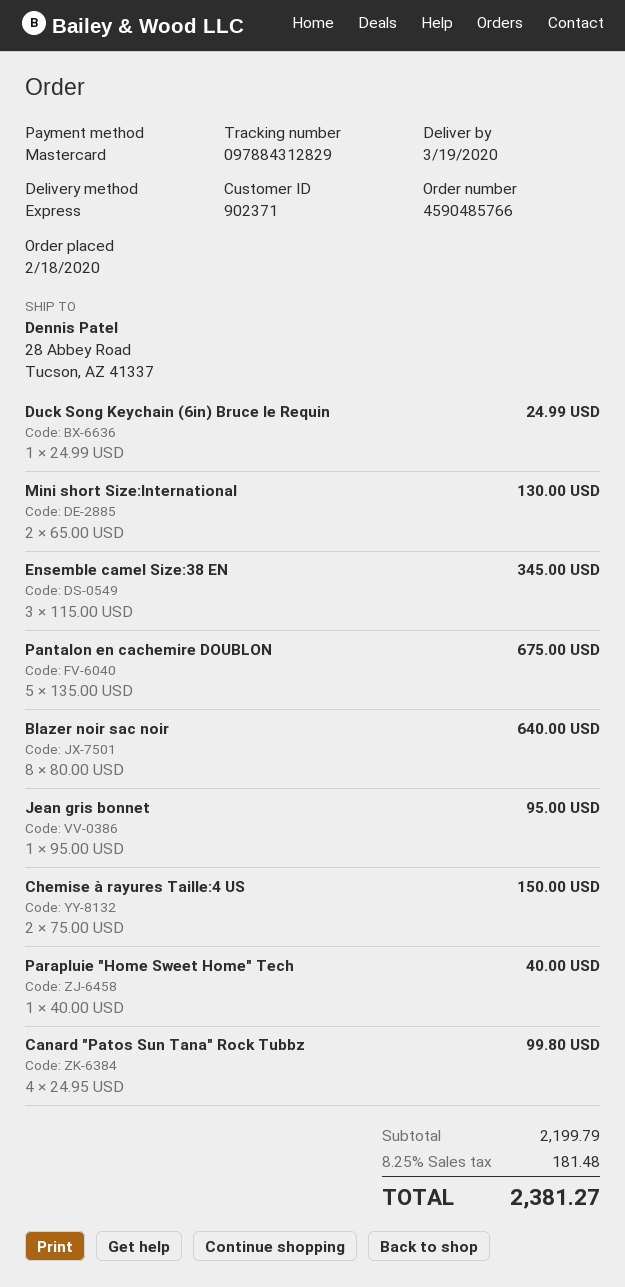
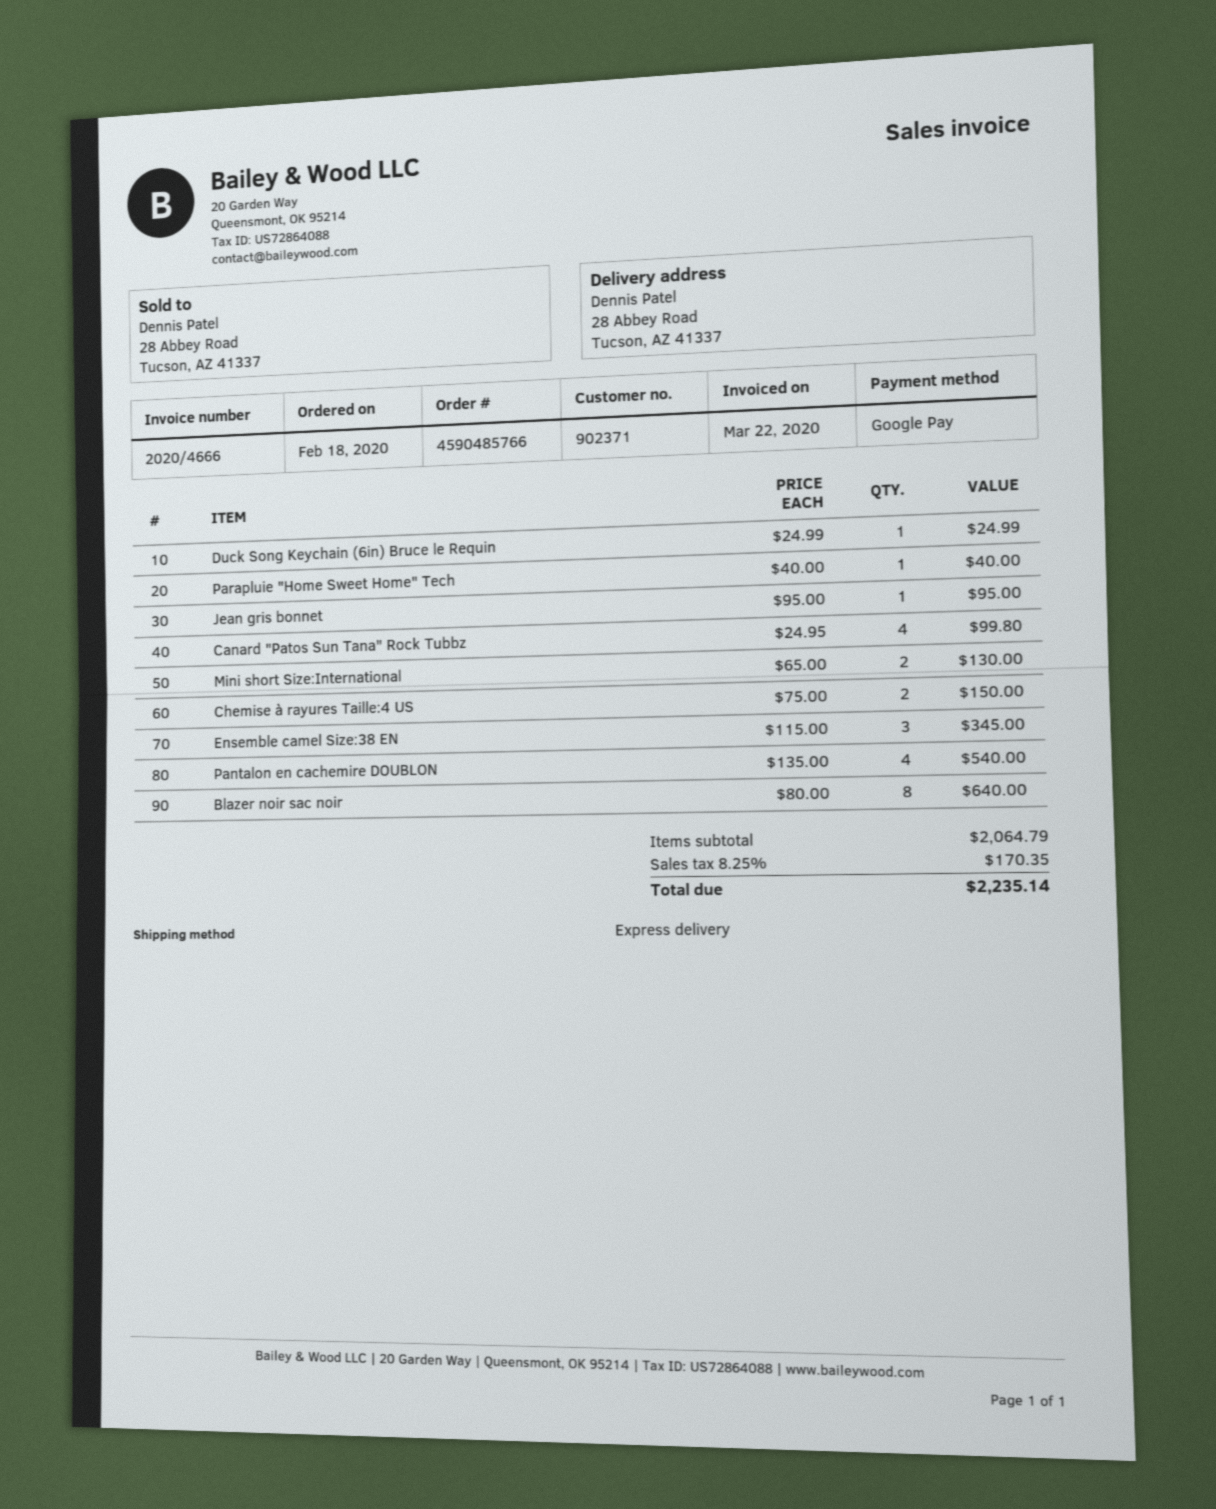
payment method: Mastercard -> Google Pay
Pantalon en cachemire DOUBLON: 5 x 135.00 = 675.00 -> 4 x 135.00 = 540.00
subtotal: 2199.79 -> 2064.79
tax: 8.25% = 181.48 -> 8.25% = 170.35
total: 2381.27 -> 2235.14

